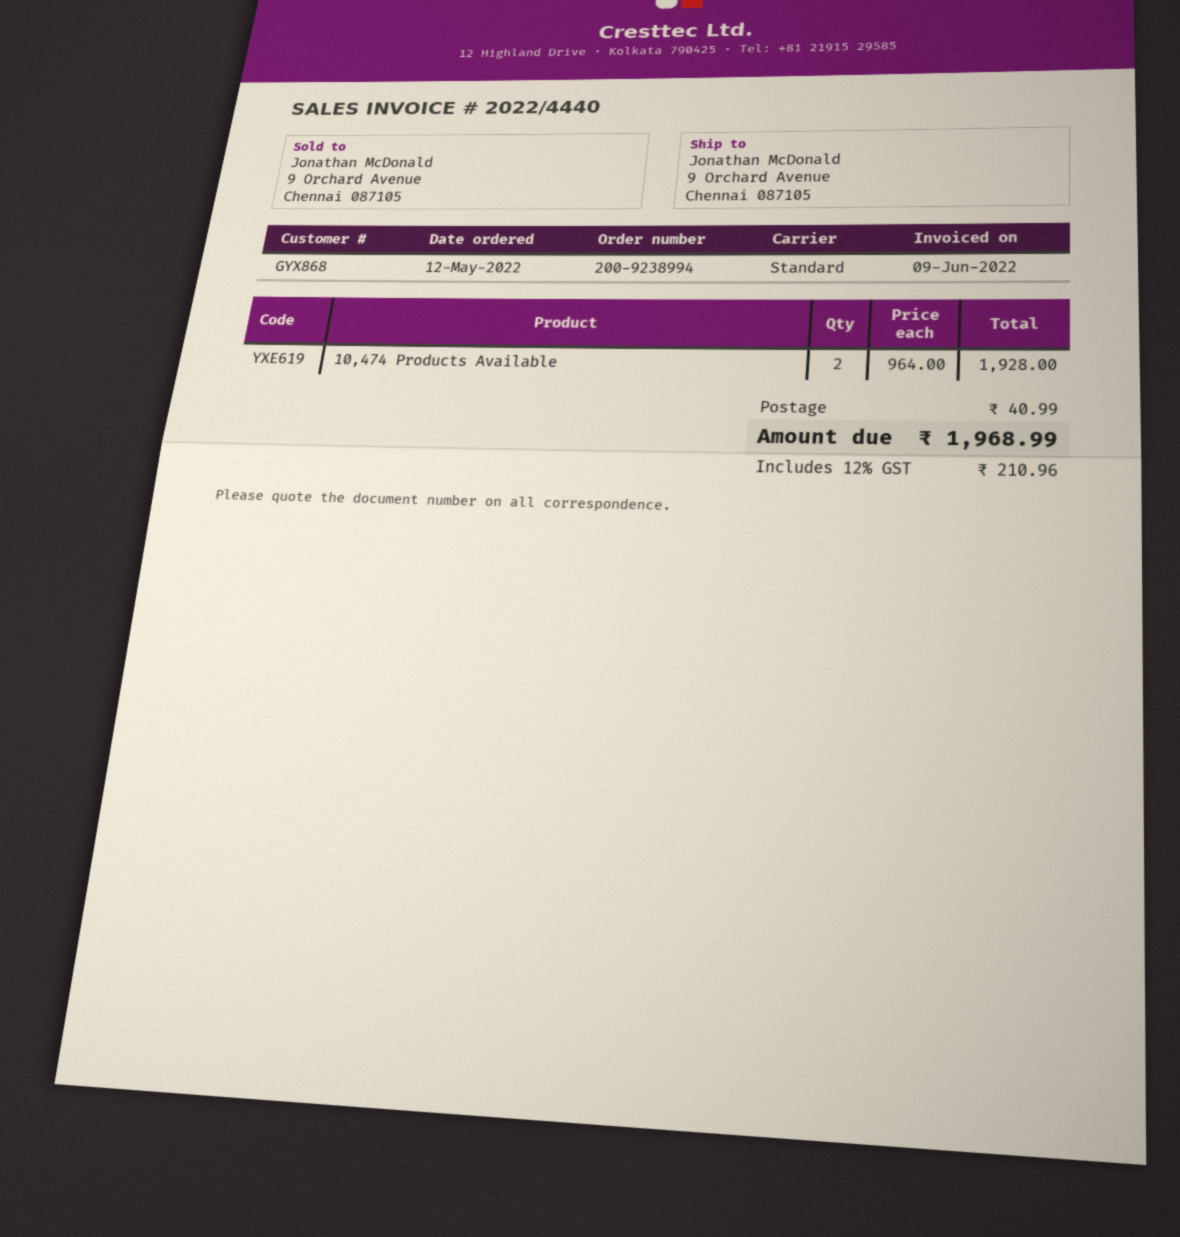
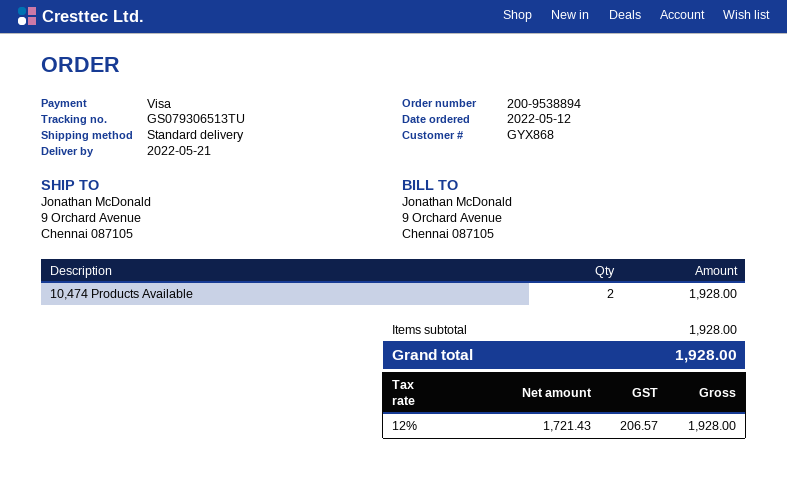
order number: 200-9238994 -> 200-9538894
shipping: 40.99 -> none
tax: 12% = 210.96 -> 12% = 206.57
total: 1968.99 -> 1928.00

